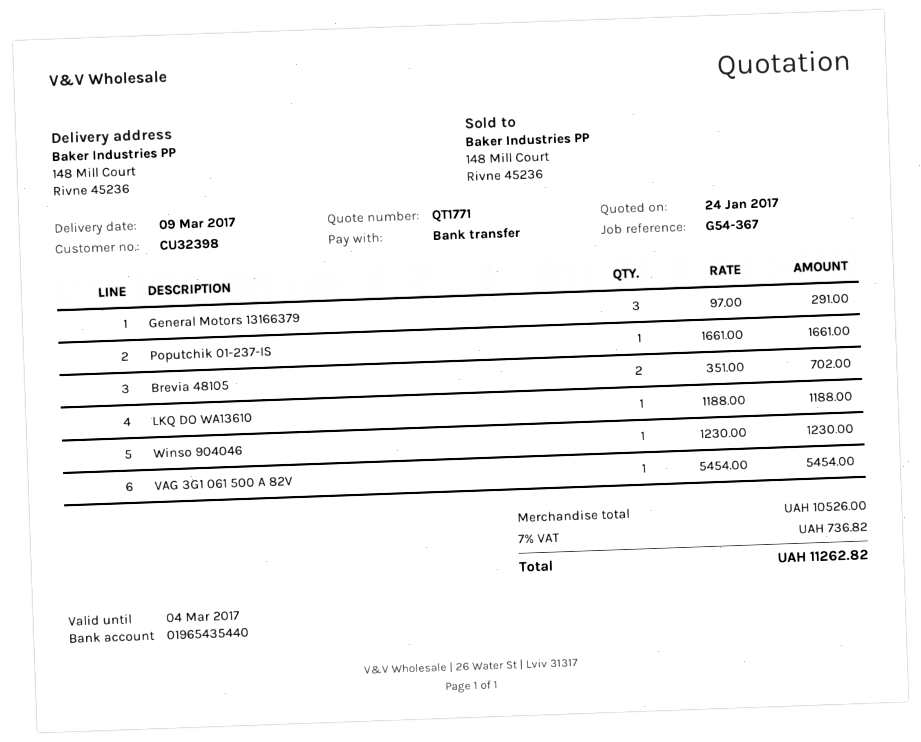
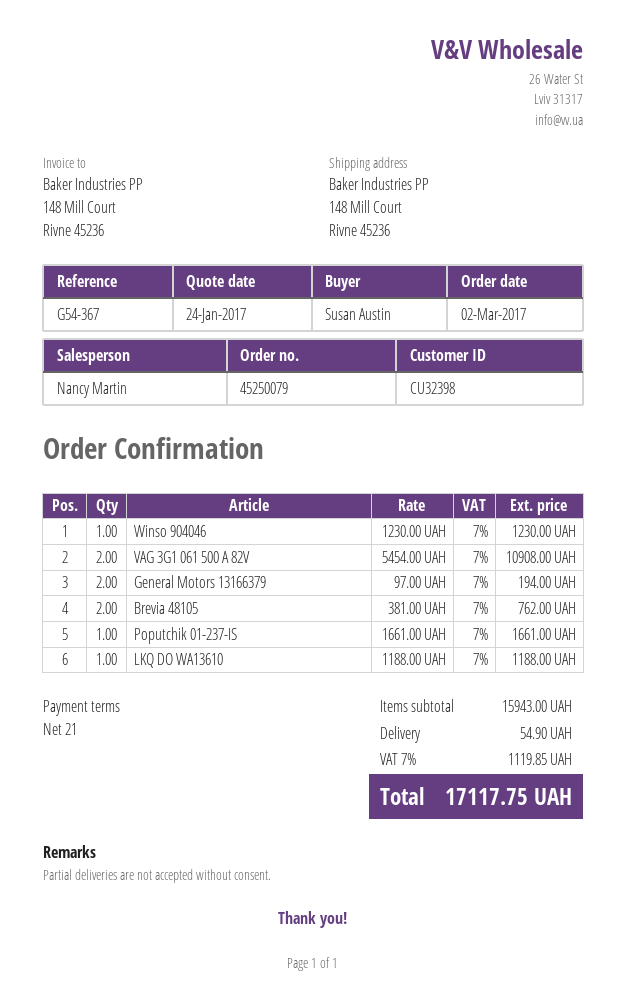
General Motors 13166379: 3 x 97.00 = 291.00 -> 2 x 97.00 = 194.00
Brevia 48105: 2 x 351.00 = 702.00 -> 2 x 381.00 = 762.00
VAG 3G1 061 500 A 82V: 1 x 5454.00 = 5454.00 -> 2 x 5454.00 = 10908.00
subtotal: 10526.00 -> 15943.00
shipping: none -> 54.90
tax: 7% = 736.82 -> 7% = 1119.85
total: 11262.82 -> 17117.75

